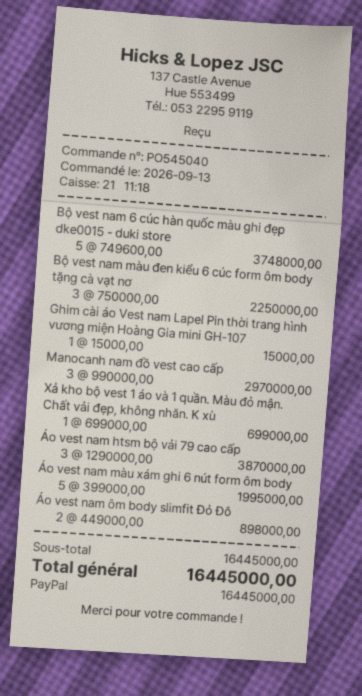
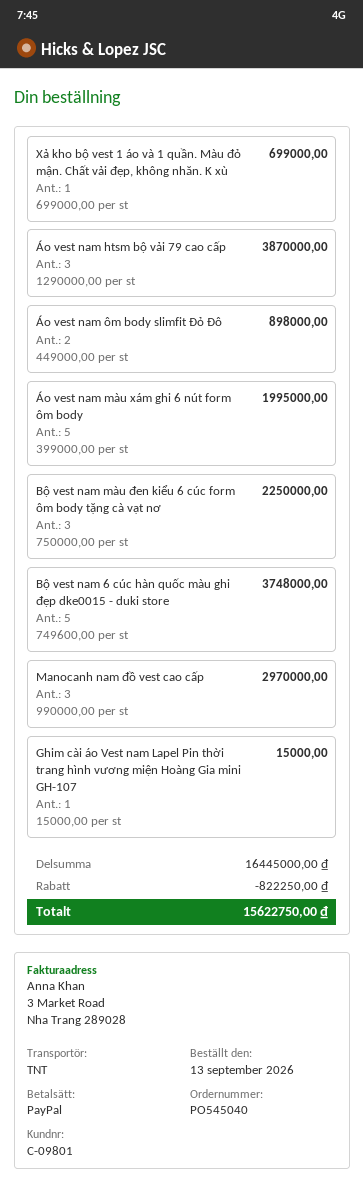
discount: none -> 822250.00
total: 16445000.00 -> 15622750.00

